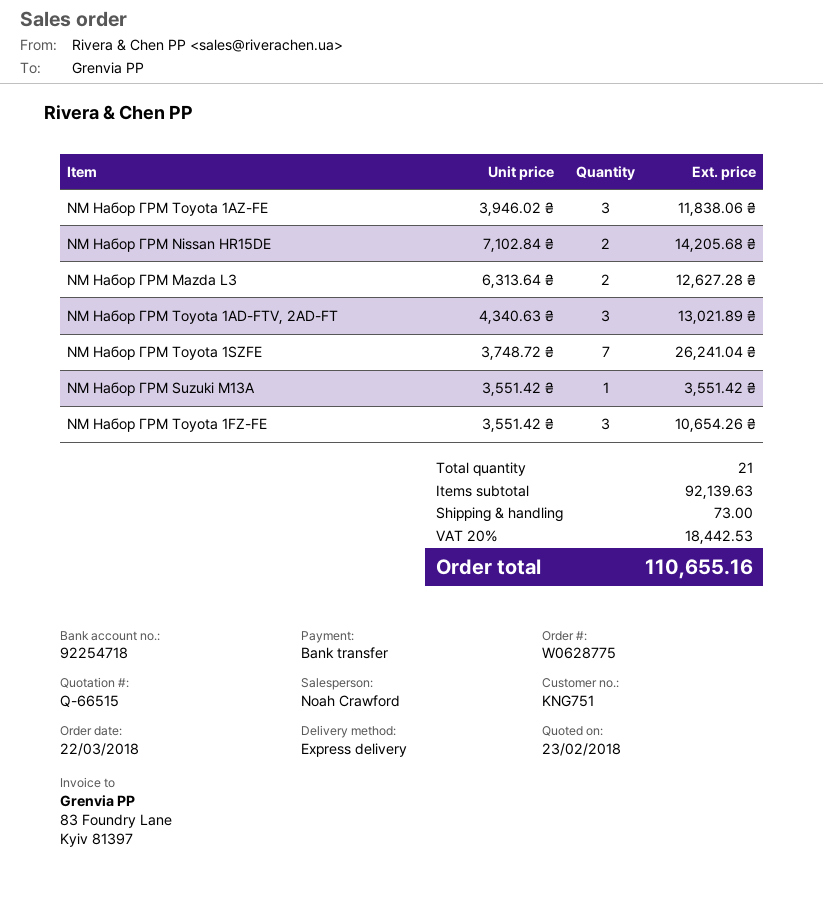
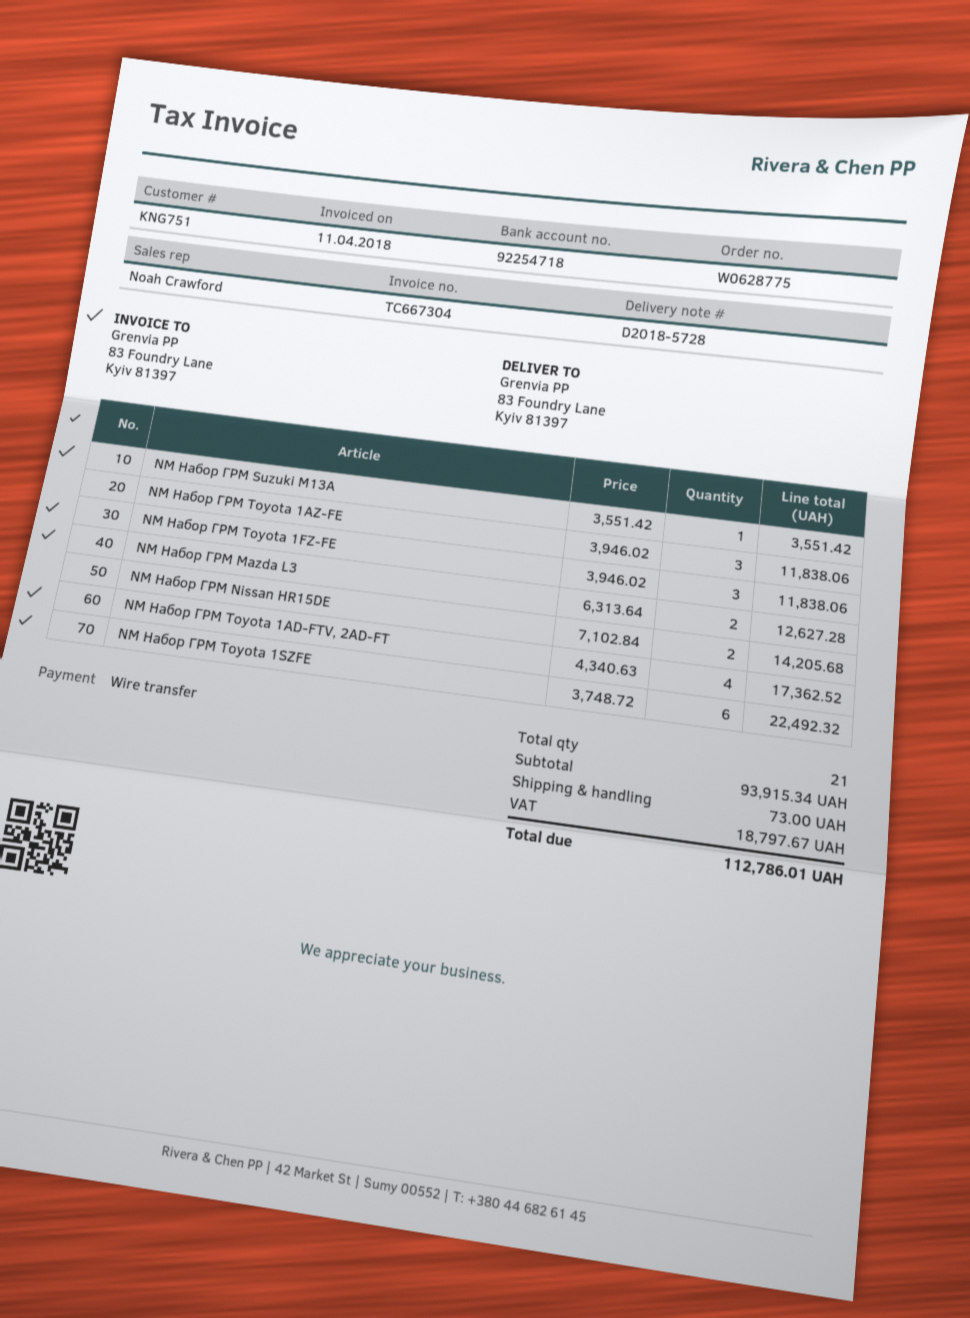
NM Набор ГРМ Toyota 1AD-FTV, 2AD-FT: 3 x 4340.63 = 13021.89 -> 4 x 4340.63 = 17362.52
NM Набор ГРМ Toyota 1SZFE: 7 x 3748.72 = 26241.04 -> 6 x 3748.72 = 22492.32
NM Набор ГРМ Toyota 1FZ-FE: 3 x 3551.42 = 10654.26 -> 3 x 3946.02 = 11838.06
subtotal: 92139.63 -> 93915.34
tax: 18442.53 -> 18797.67
total: 110655.16 -> 112786.01

